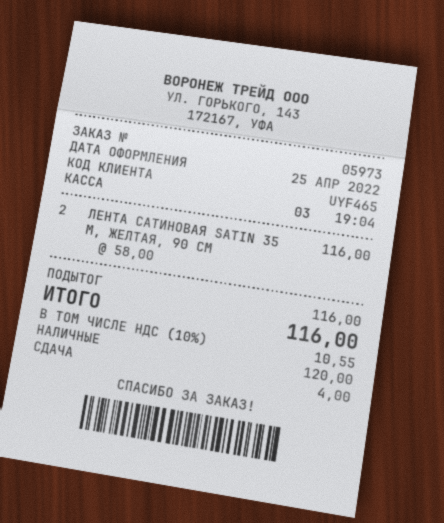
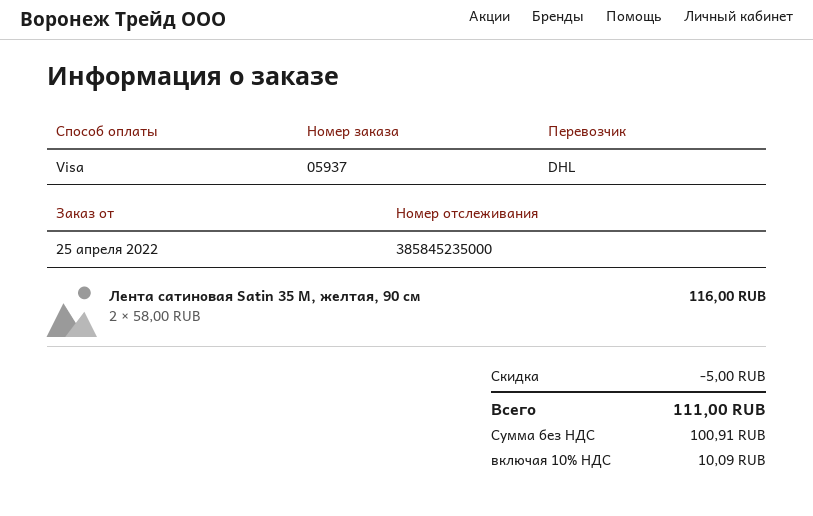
order number: 05973 -> 05937
payment method: cash -> Visa
discount: none -> 5.00
tax: 10% = 10.55 -> 10% = 10.09
total: 116.00 -> 111.00

